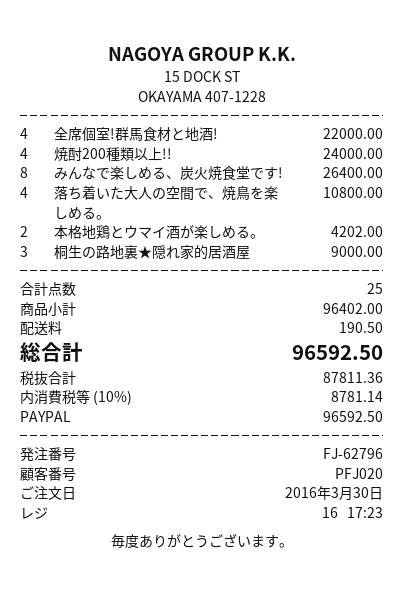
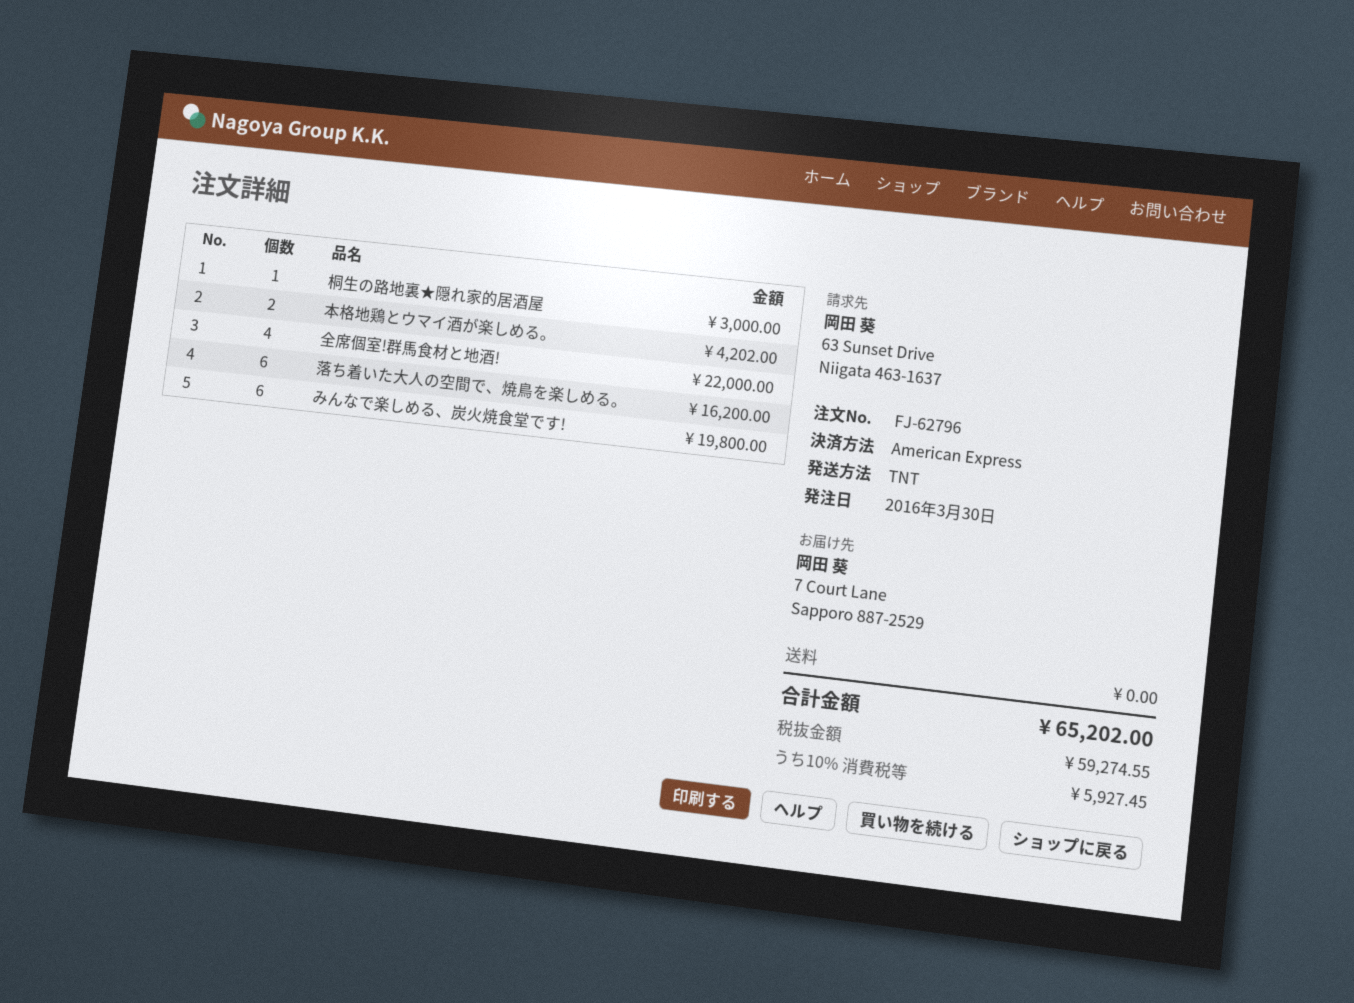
payment method: PayPal -> American Express
焼酎200種類以上!!: 4 for 24000.00 -> none
みんなで楽しめる、炭火焼食堂です!: 8 for 26400.00 -> 6 for 19800.00
落ち着いた大人の空間で、焼鳥を楽しめる。: 4 for 10800.00 -> 6 for 16200.00
桐生の路地裏★隠れ家的居酒屋: 3 for 9000.00 -> 1 for 3000.00
shipping: 190.50 -> 0.00
net: 87811.36 -> 59274.55
tax: 10% = 8781.14 -> 10% = 5927.45
total: 96592.50 -> 65202.00

